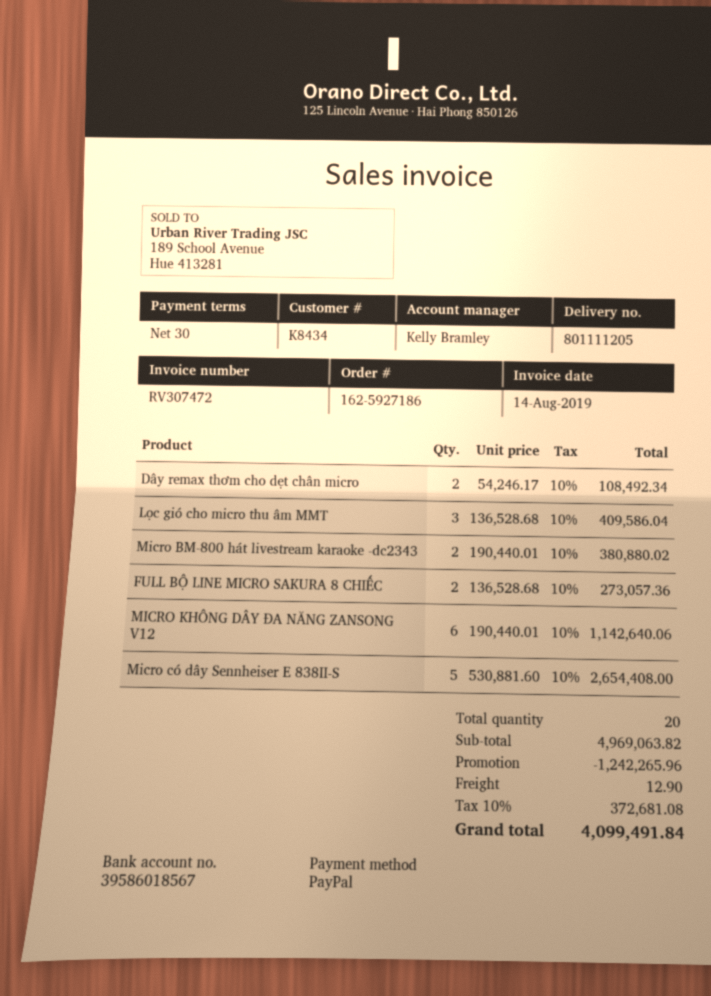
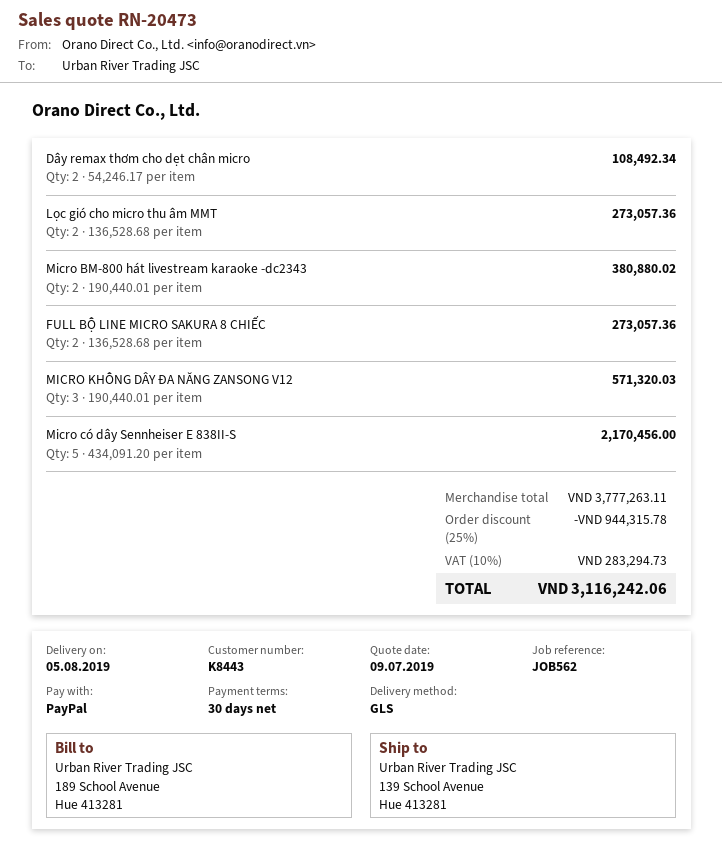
customer number: K8434 -> K8443
Lọc gió cho micro thu âm MMT: 3 x 136528.68 = 409586.04 -> 2 x 136528.68 = 273057.36
MICRO KHÔNG DÂY ĐA NĂNG ZANSONG V12: 6 x 190440.01 = 1142640.06 -> 3 x 190440.01 = 571320.03
Micro có dây Sennheiser E 838II-S: 5 x 530881.60 = 2654408.00 -> 5 x 434091.20 = 2170456.00
subtotal: 4969063.82 -> 3777263.11
discount: 1242265.96 -> 944315.78
shipping: 12.90 -> none
tax: 10% = 372681.08 -> 10% = 283294.73
total: 4099491.84 -> 3116242.06

